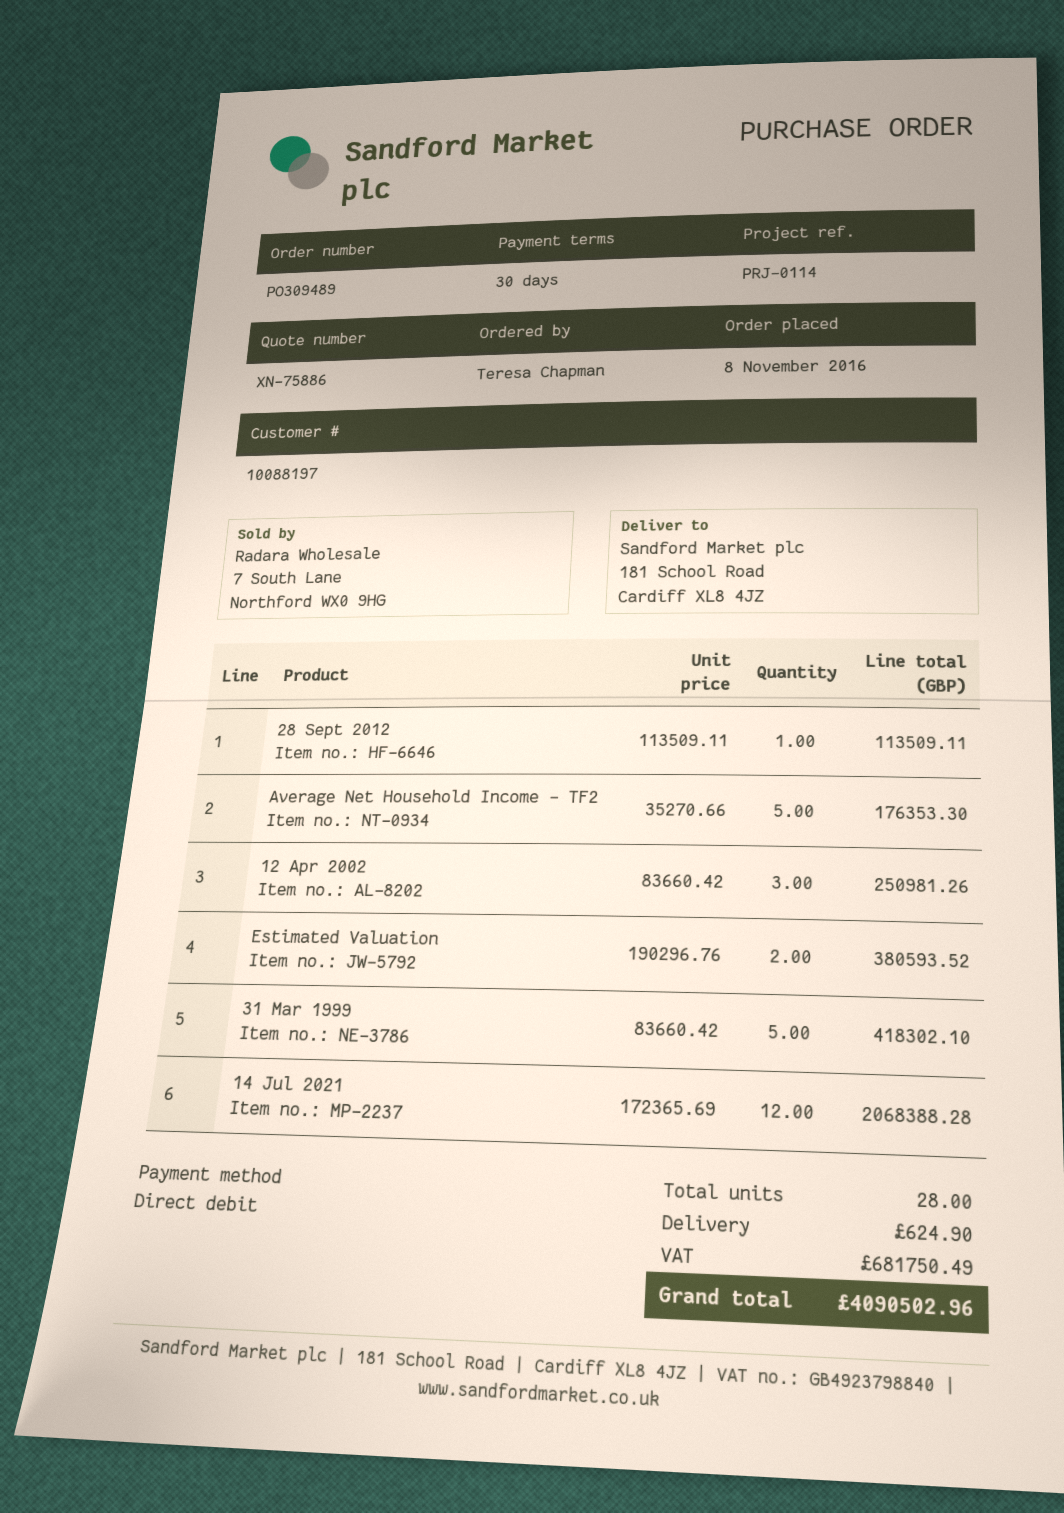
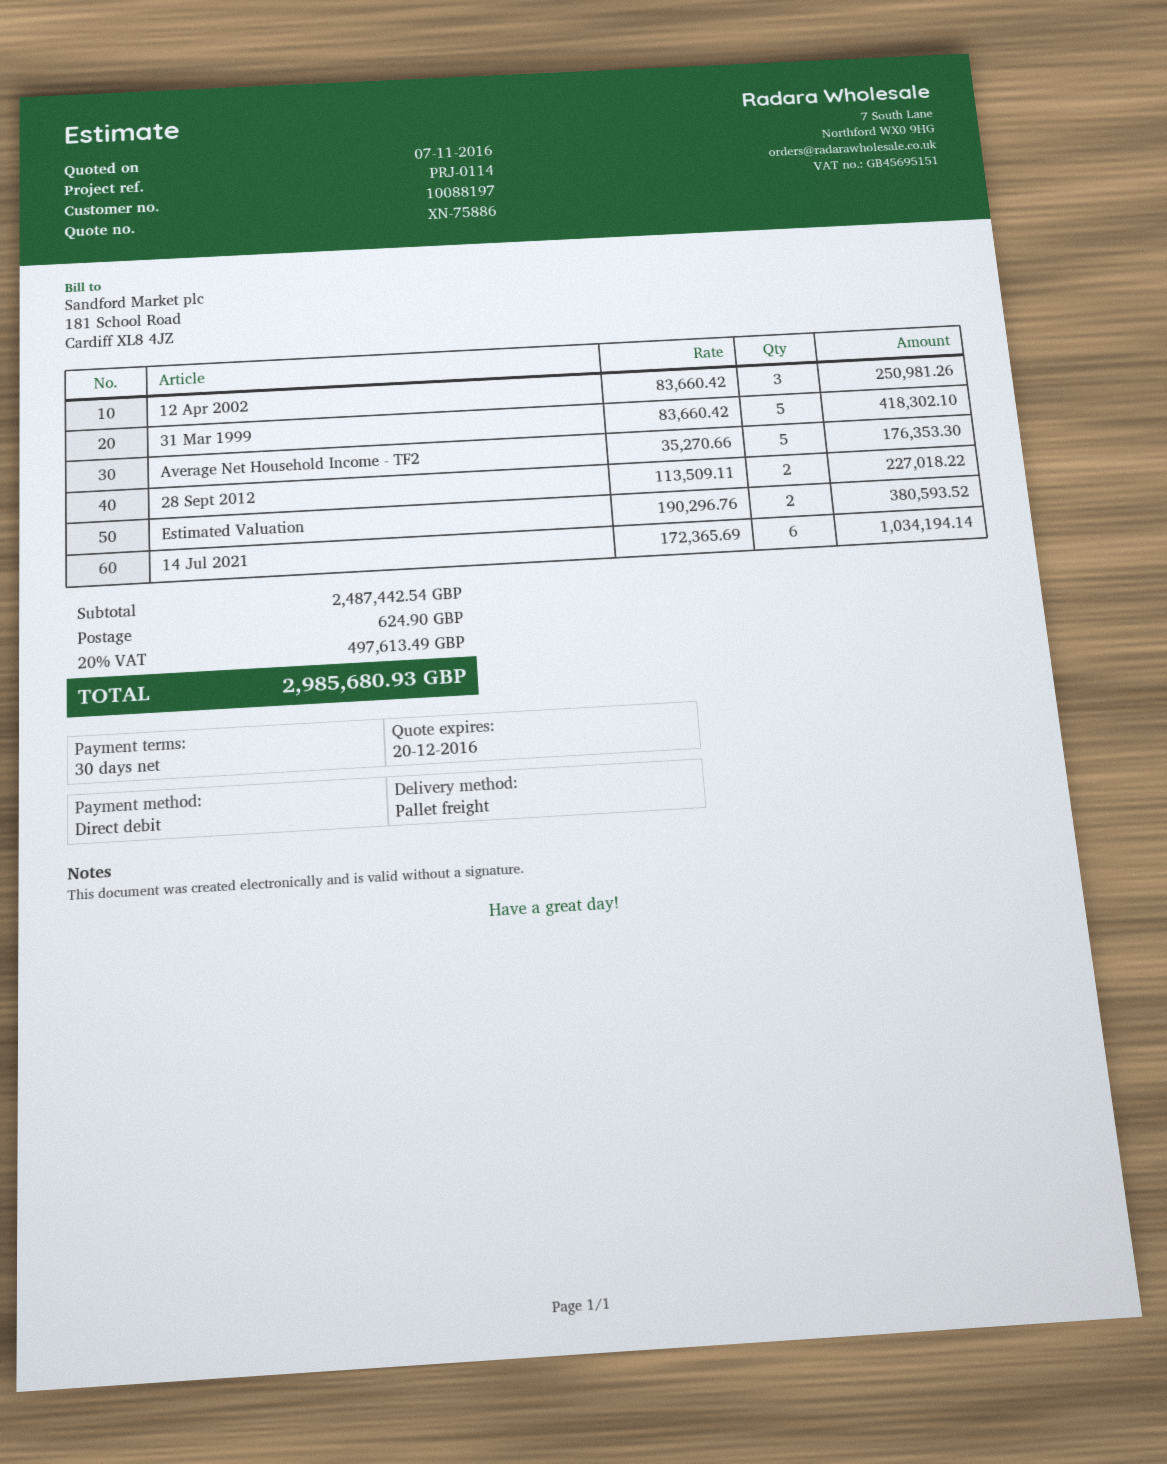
28 Sept 2012: 1 x 113509.11 = 113509.11 -> 2 x 113509.11 = 227018.22
14 Jul 2021: 12 x 172365.69 = 2068388.28 -> 6 x 172365.69 = 1034194.14
tax: 681750.49 -> 497613.49
total: 4090502.96 -> 2985680.93

